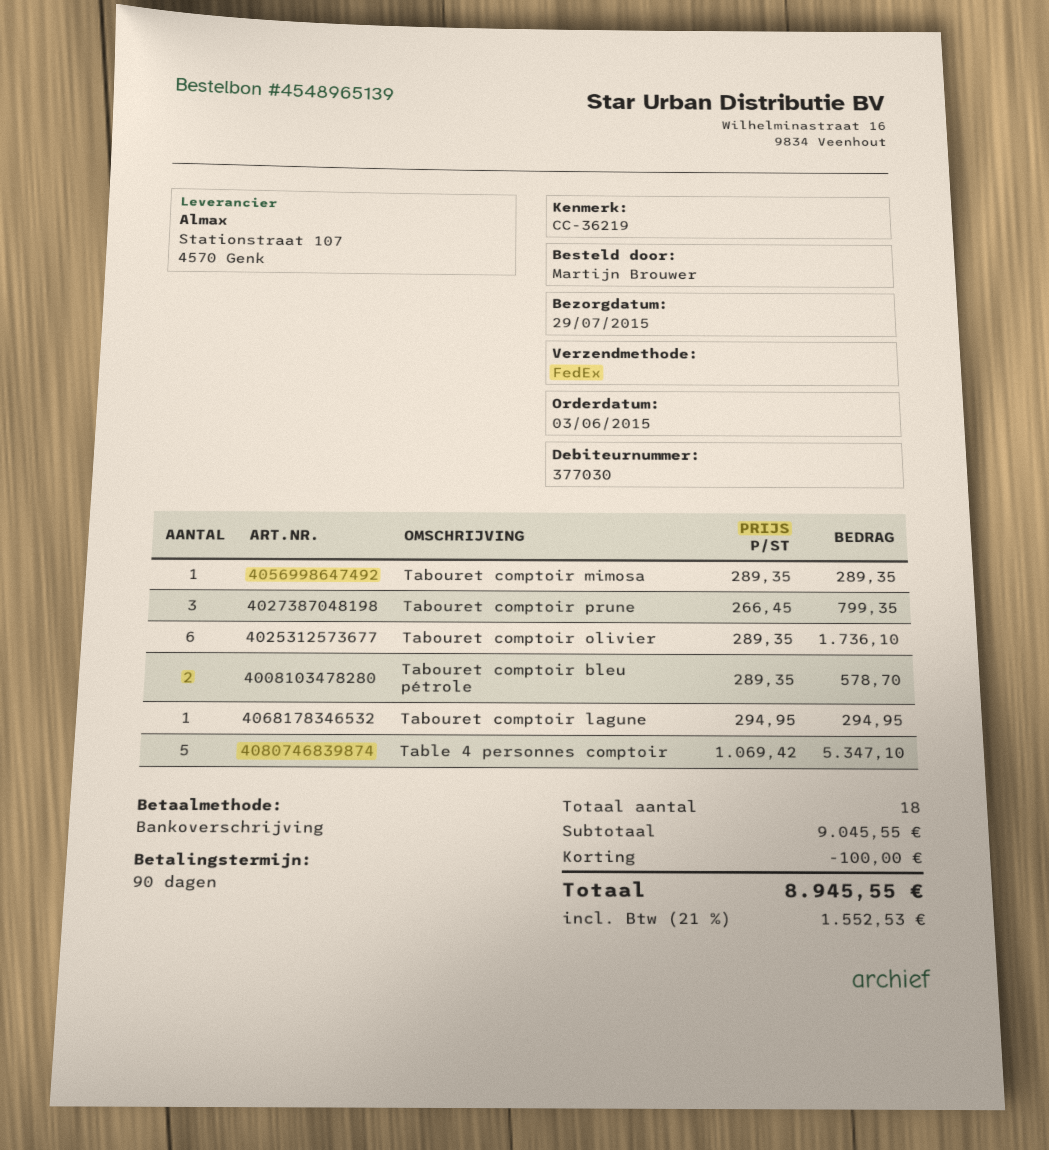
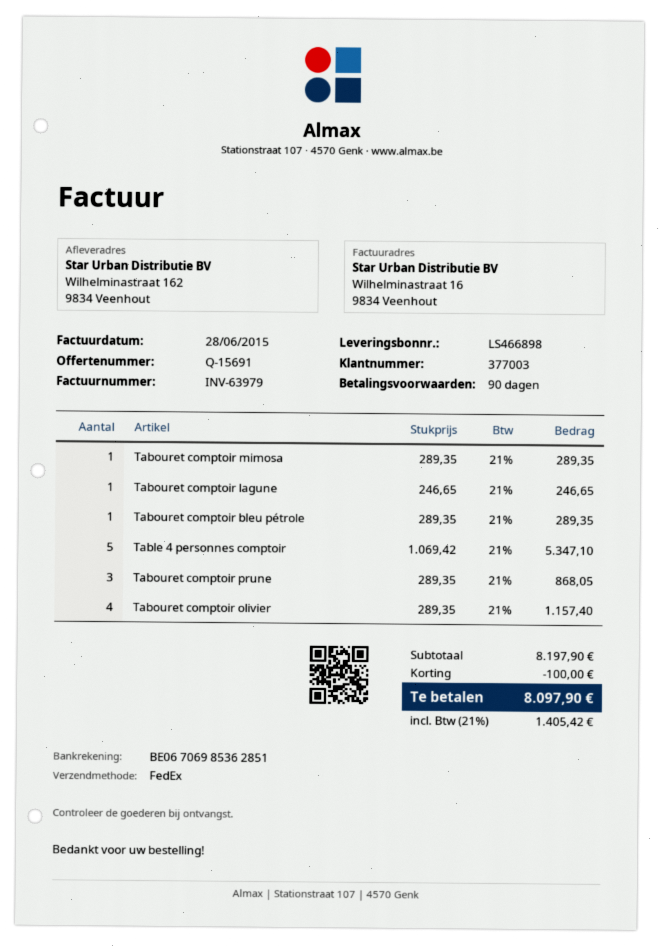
customer number: 377030 -> 377003
Tabouret comptoir prune: 3 x 266.45 = 799.35 -> 3 x 289.35 = 868.05
Tabouret comptoir olivier: 6 x 289.35 = 1736.10 -> 4 x 289.35 = 1157.40
Tabouret comptoir bleu pétrole: 2 x 289.35 = 578.70 -> 1 x 289.35 = 289.35
Tabouret comptoir lagune: 1 x 294.95 = 294.95 -> 1 x 246.65 = 246.65
subtotal: 9045.55 -> 8197.90
tax: 21% = 1552.53 -> 21% = 1405.42
total: 8945.55 -> 8097.90

